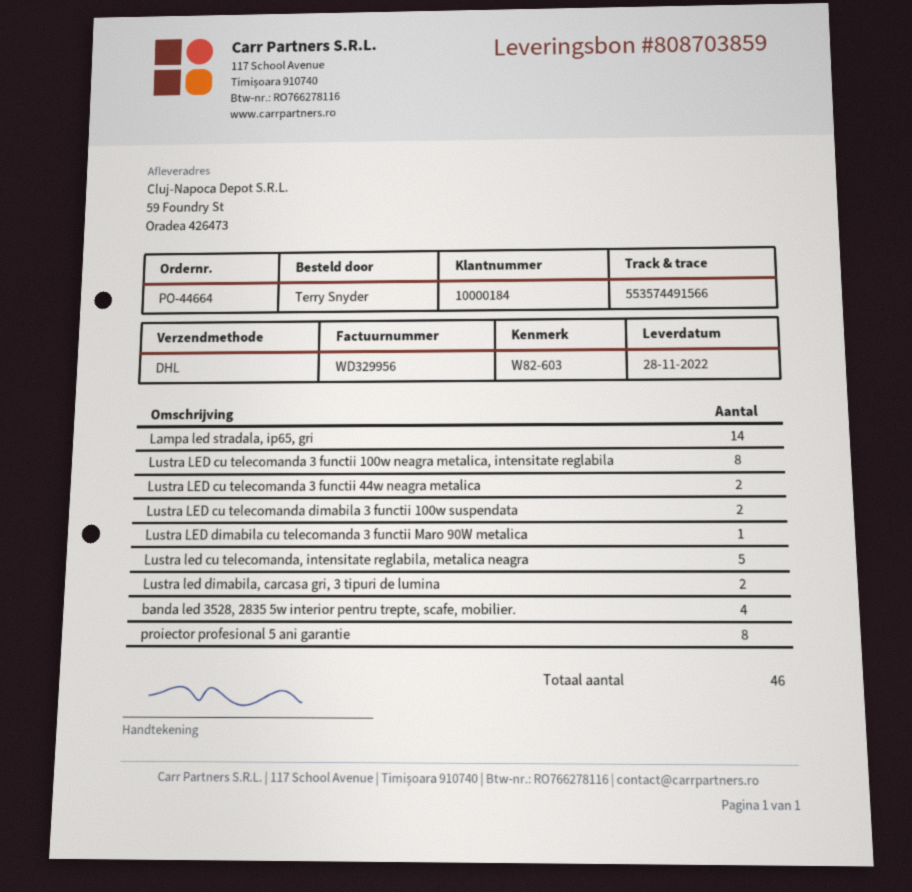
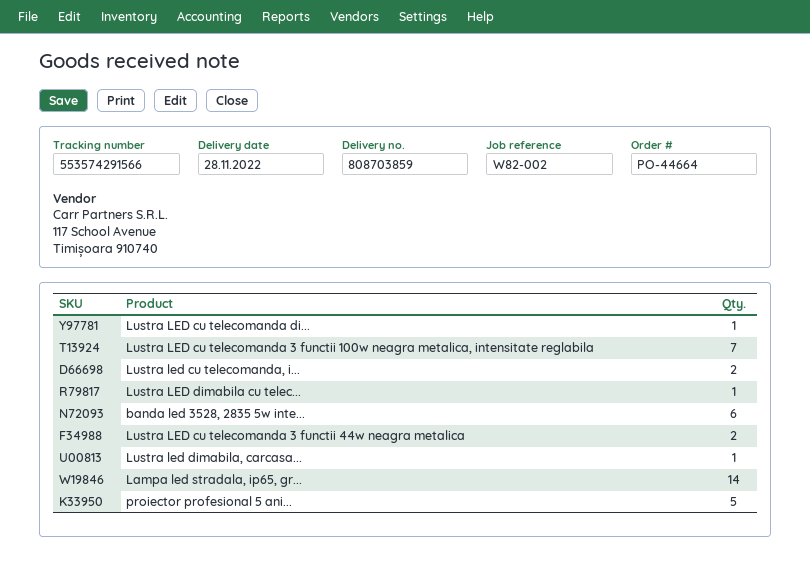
reference: W82-603 -> W82-002
tracking number: 553574491566 -> 553574291566
Lustra LED cu telecomanda 3 functii 100w neagra metalica, intensitate reglabila: 8 -> 7
Lustra LED cu telecomanda dimabila 3 functii 100w suspendata: 2 -> 1
Lustra led cu telecomanda, intensitate reglabila, metalica neagra: 5 -> 2
Lustra led dimabila, carcasa gri, 3 tipuri de lumina: 2 -> 1
banda led 3528, 2835 5w interior pentru trepte, scafe, mobilier.: 4 -> 6
proiector profesional 5 ani garantie: 8 -> 5

